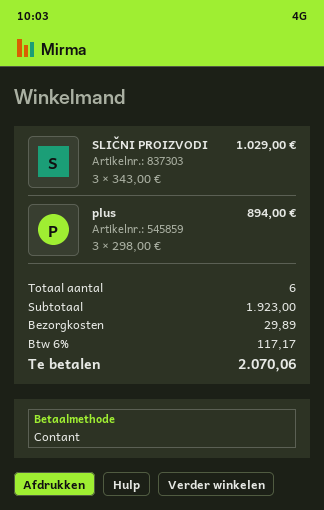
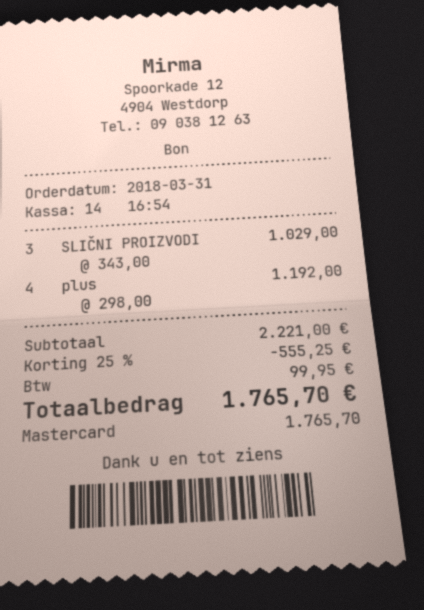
payment method: cash -> Mastercard
plus: 3 x 298.00 = 894.00 -> 4 x 298.00 = 1192.00
subtotal: 1923.00 -> 2221.00
discount: none -> 25% = 555.25
shipping: 29.89 -> none
tax: 117.17 -> 99.95
total: 2070.06 -> 1765.70

